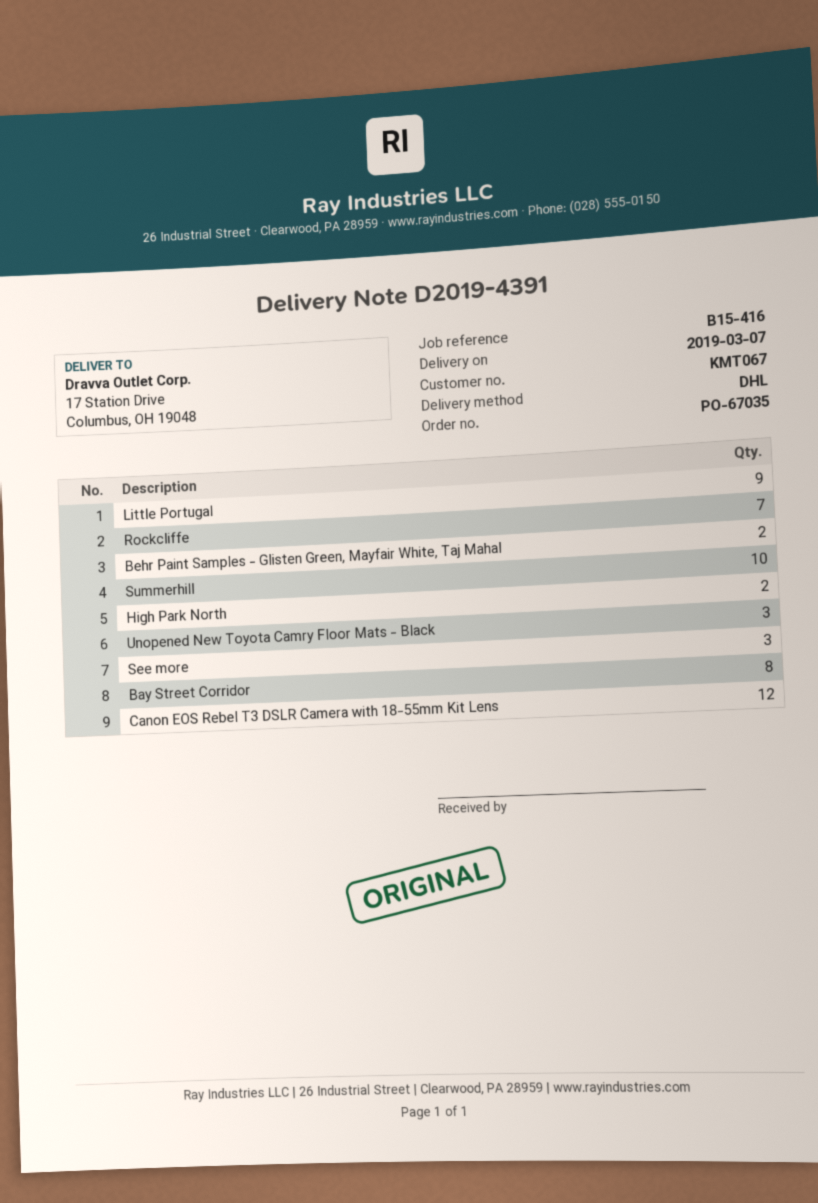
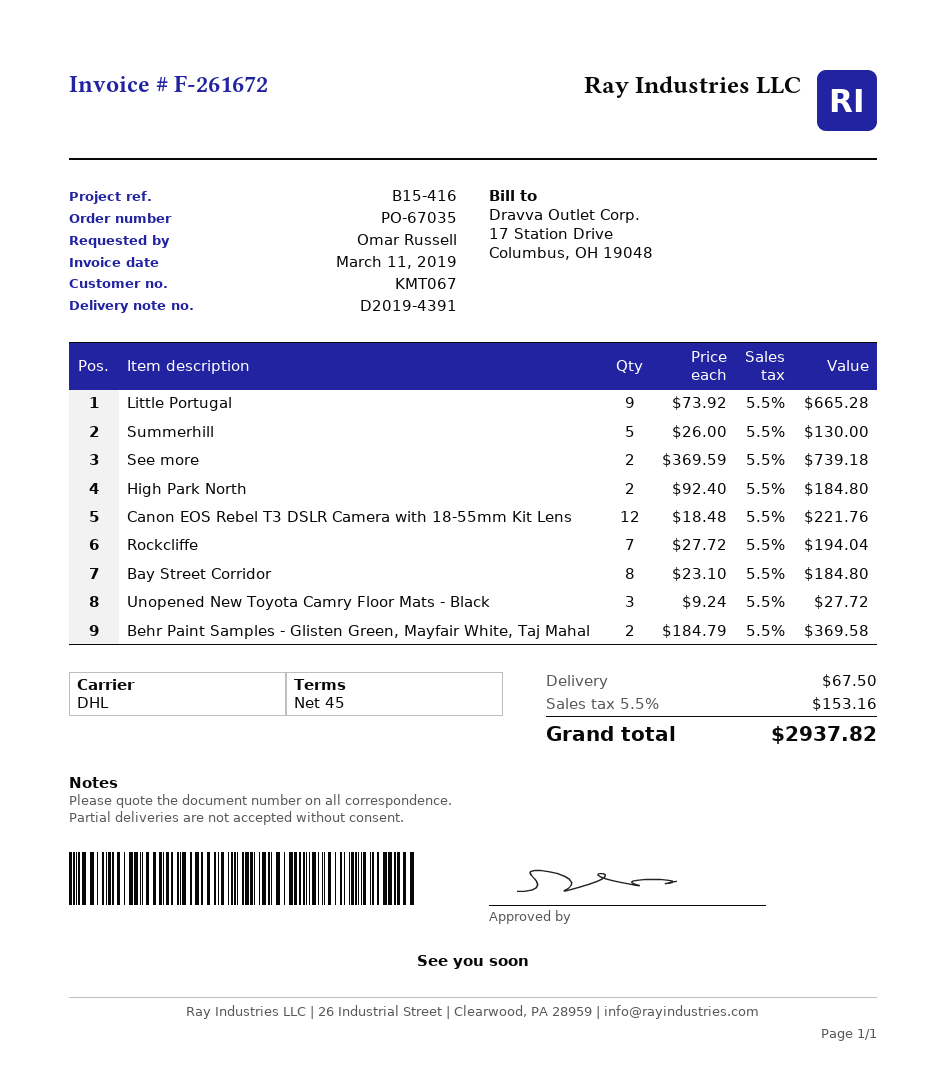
Summerhill: 10 -> 5
See more: 3 -> 2

